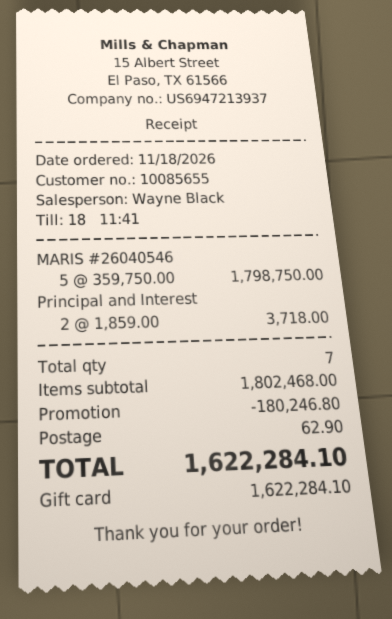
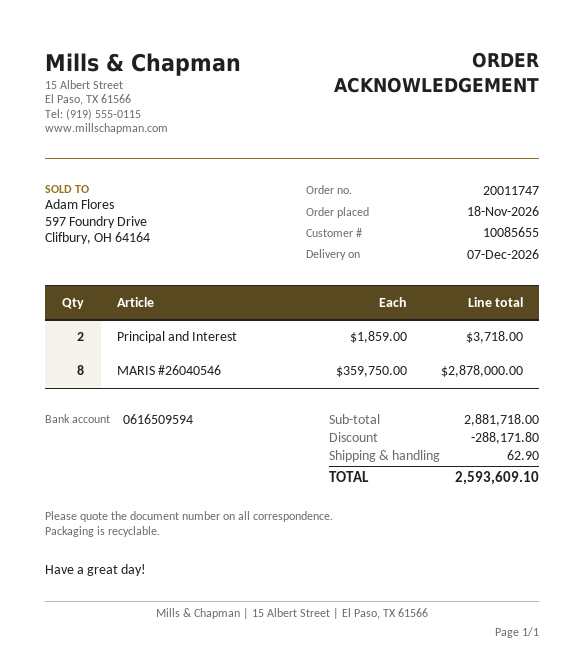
MARIS #26040546: 5 x 359750.00 = 1798750.00 -> 8 x 359750.00 = 2878000.00
subtotal: 1802468.00 -> 2881718.00
discount: 180246.80 -> 288171.80
total: 1622284.10 -> 2593609.10

